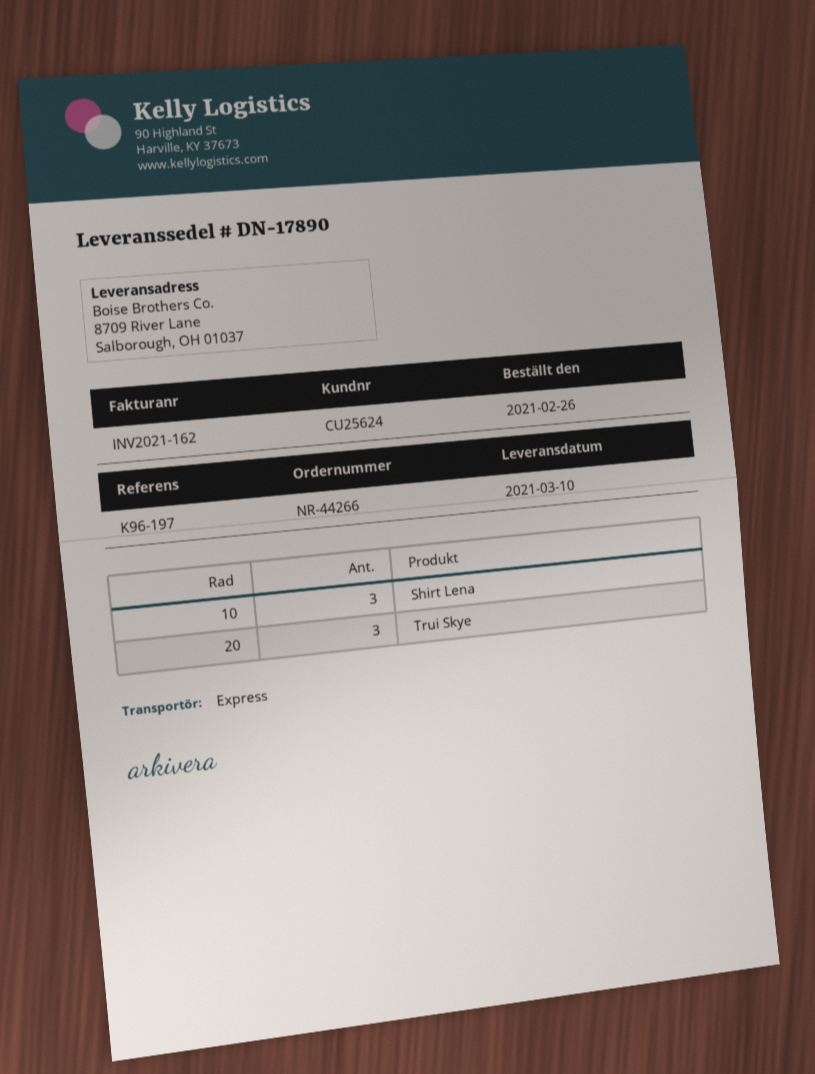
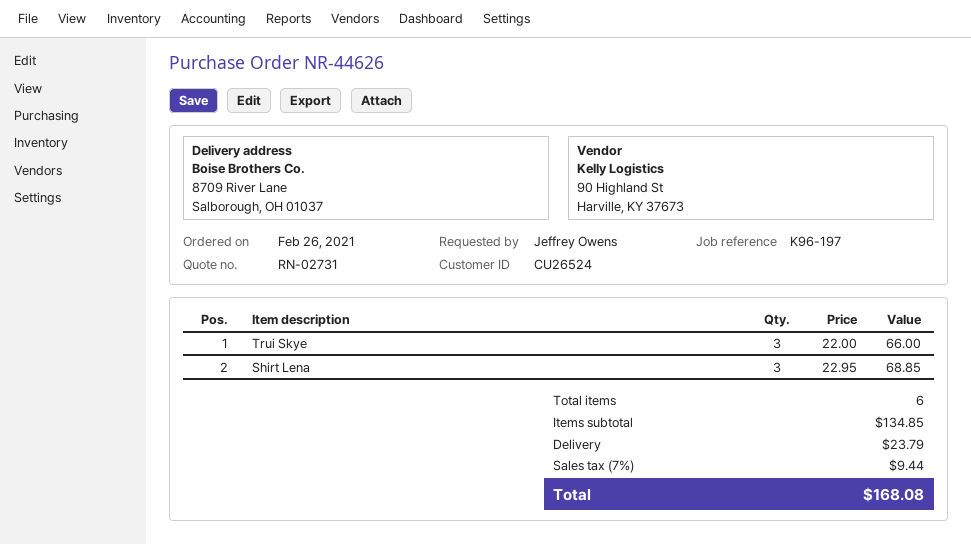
order number: NR-44266 -> NR-44626
customer number: CU25624 -> CU26524

